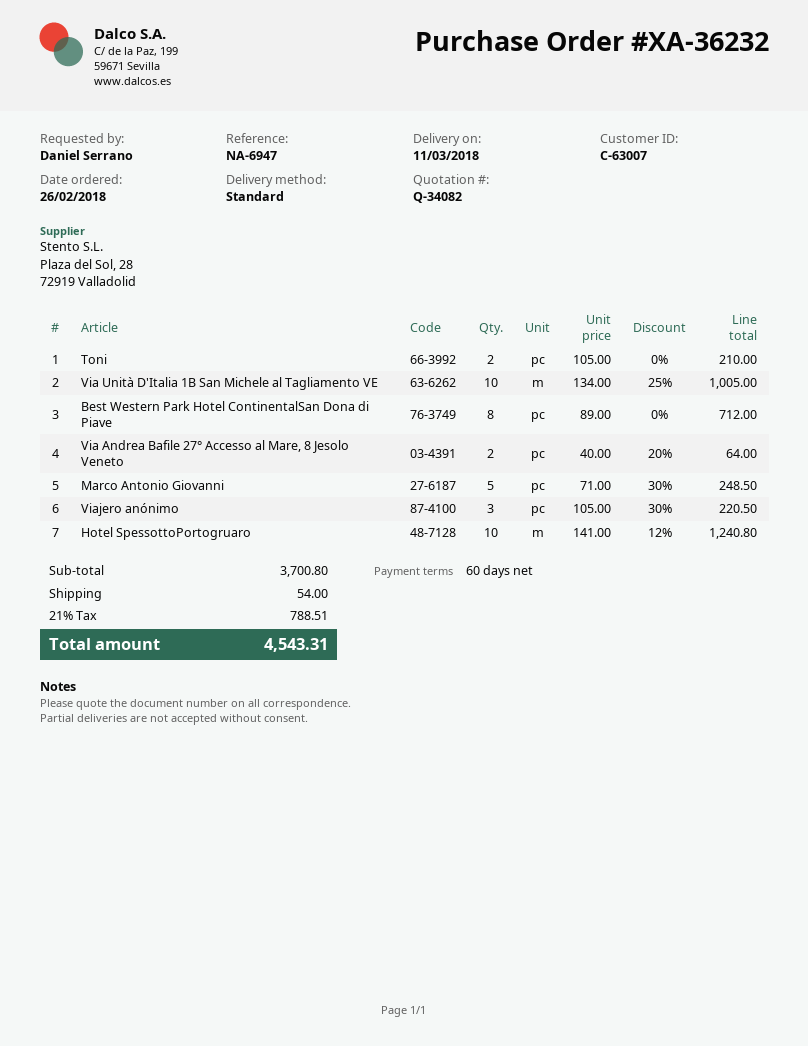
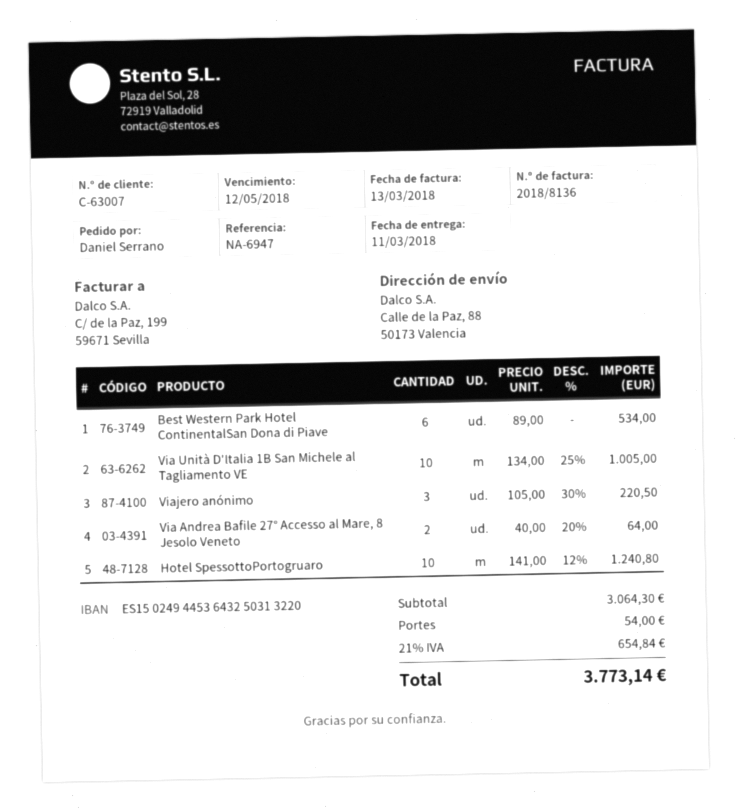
Toni: 2 x 105.00 = 210.00 -> none
Best Western Park Hotel ContinentalSan Dona di Piave: 8 x 89.00 = 712.00 -> 6 x 89.00 = 534.00
Marco Antonio Giovanni: 5 x 71.00 - 30% = 248.50 -> none
subtotal: 3700.80 -> 3064.30
tax: 21% = 788.51 -> 21% = 654.84
total: 4543.31 -> 3773.14

